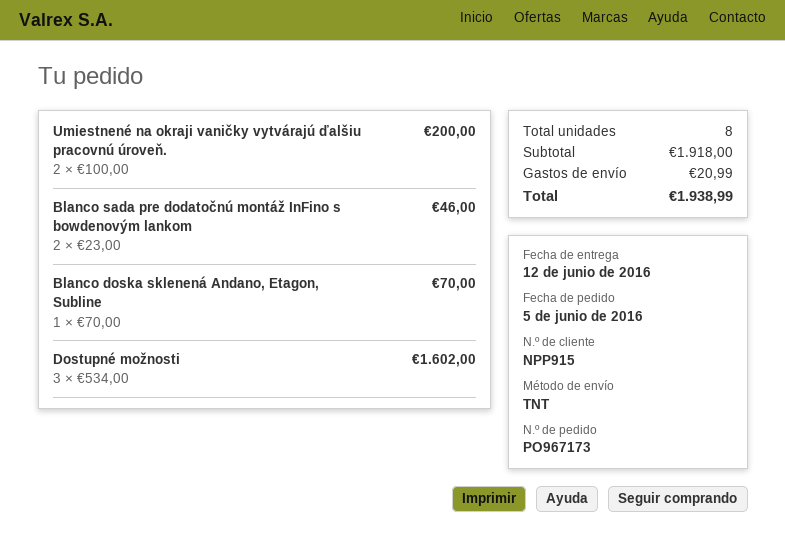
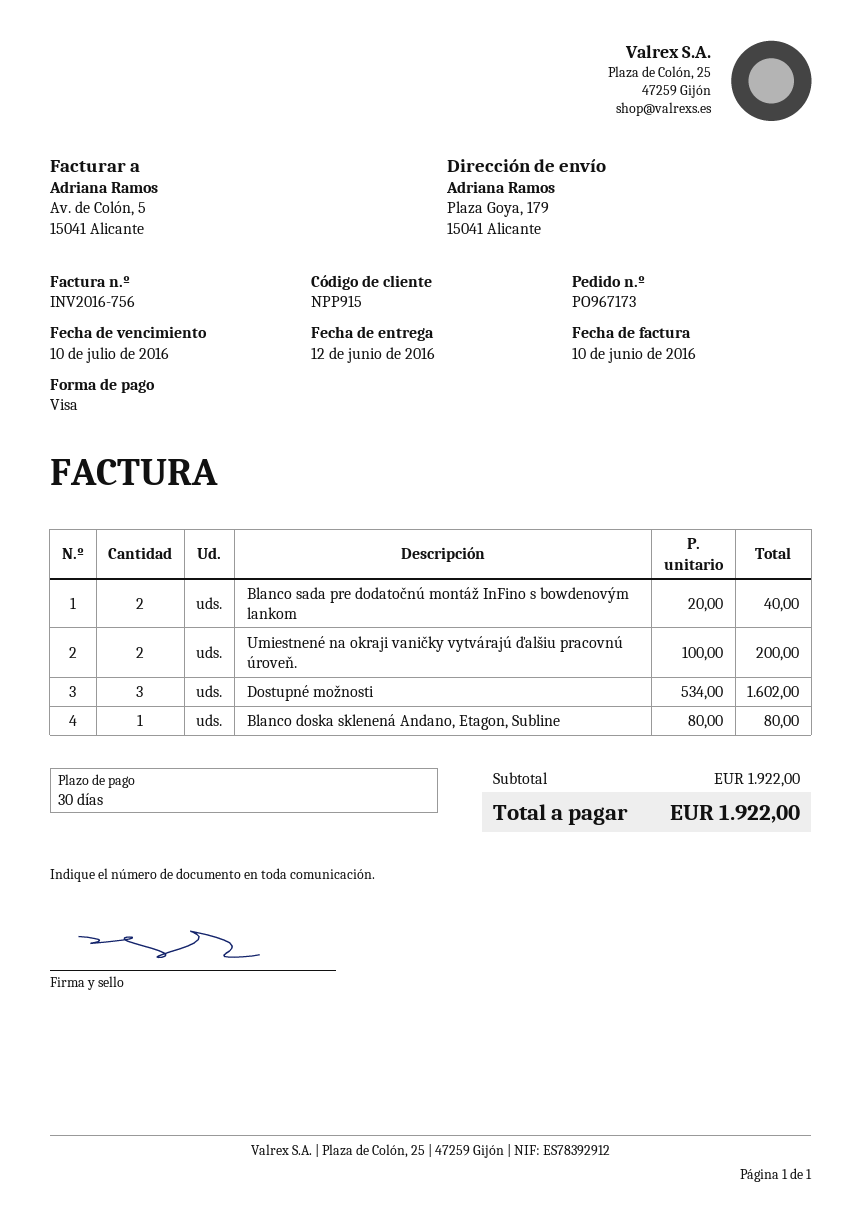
Blanco sada pre dodatočnú montáž InFino s bowdenovým lankom: 2 x 23.00 = 46.00 -> 2 x 20.00 = 40.00
Blanco doska sklenená Andano, Etagon, Subline: 1 x 70.00 = 70.00 -> 1 x 80.00 = 80.00
subtotal: 1918.00 -> 1922.00
shipping: 20.99 -> none
total: 1938.99 -> 1922.00

